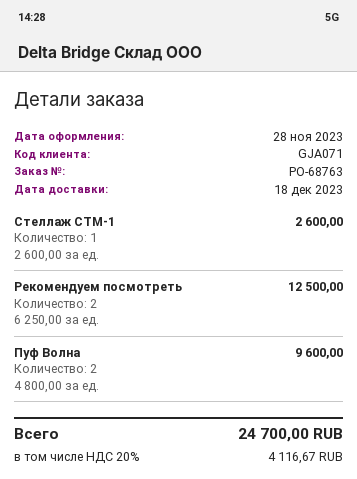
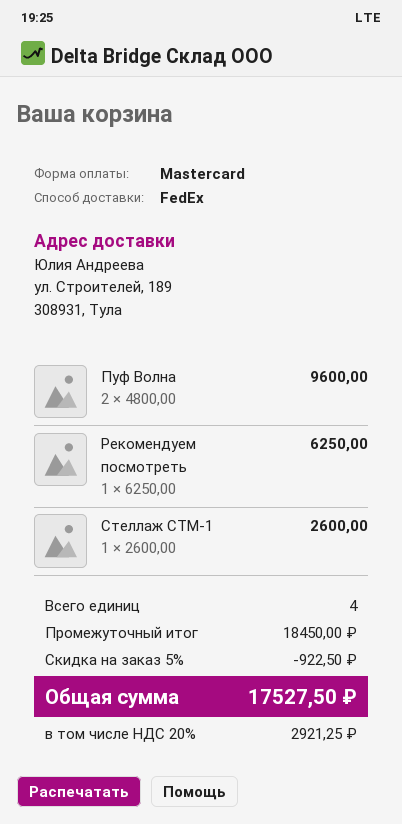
Рекомендуем посмотреть: 2 x 6250.00 = 12500.00 -> 1 x 6250.00 = 6250.00
discount: none -> 5% = 922.50
tax: 20% = 4116.67 -> 20% = 2921.25
total: 24700.00 -> 17527.50

